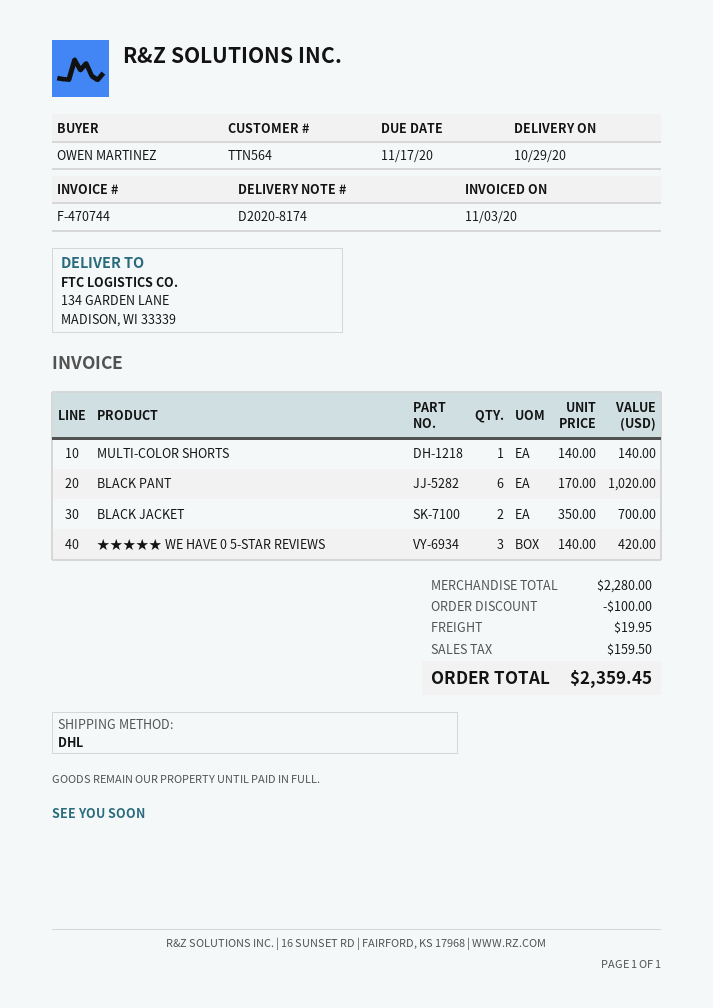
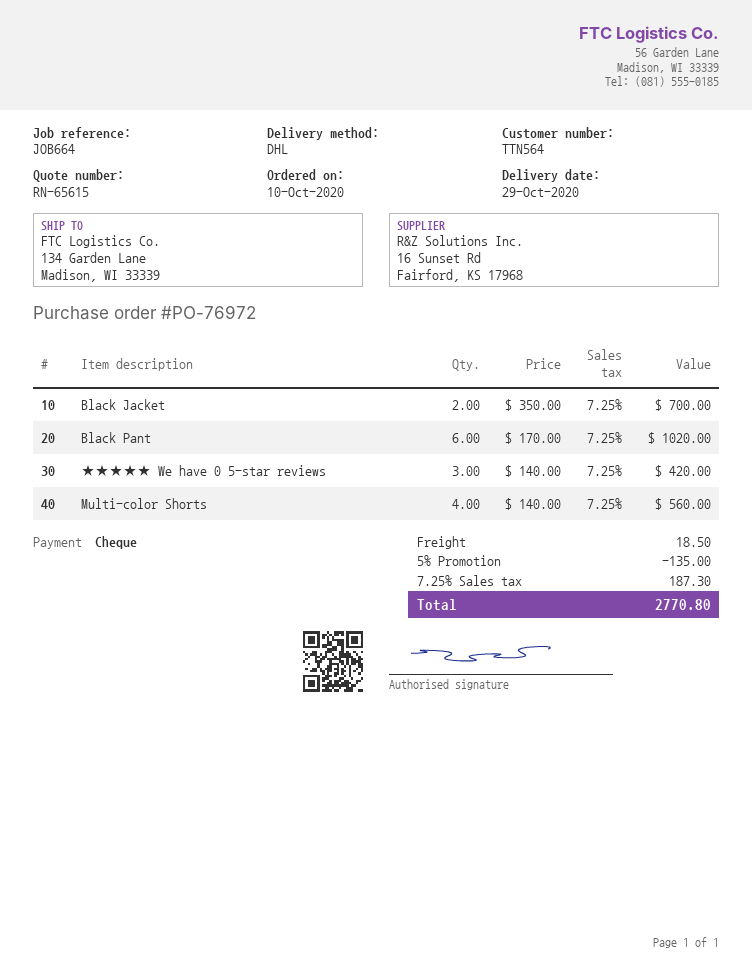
MULTI-COLOR SHORTS: 1 x 140.00 = 140.00 -> 4 x 140.00 = 560.00
discount: 100.00 -> 135.00
shipping: 19.95 -> 18.50
tax: 159.50 -> 187.30
total: 2359.45 -> 2770.80

